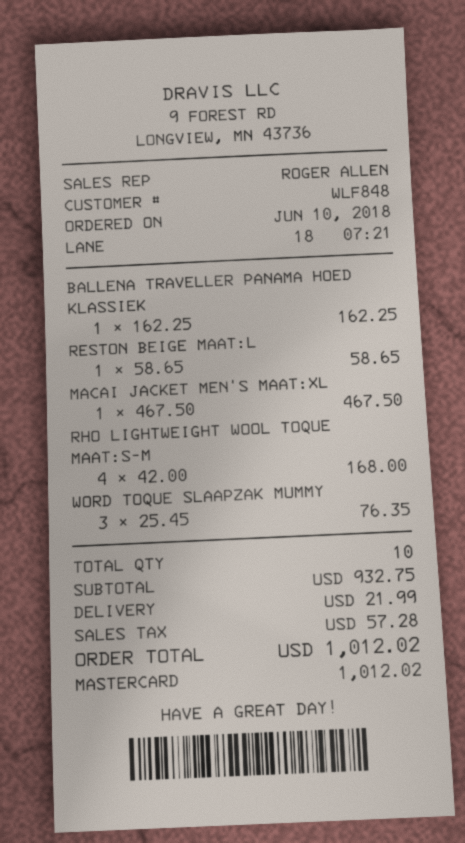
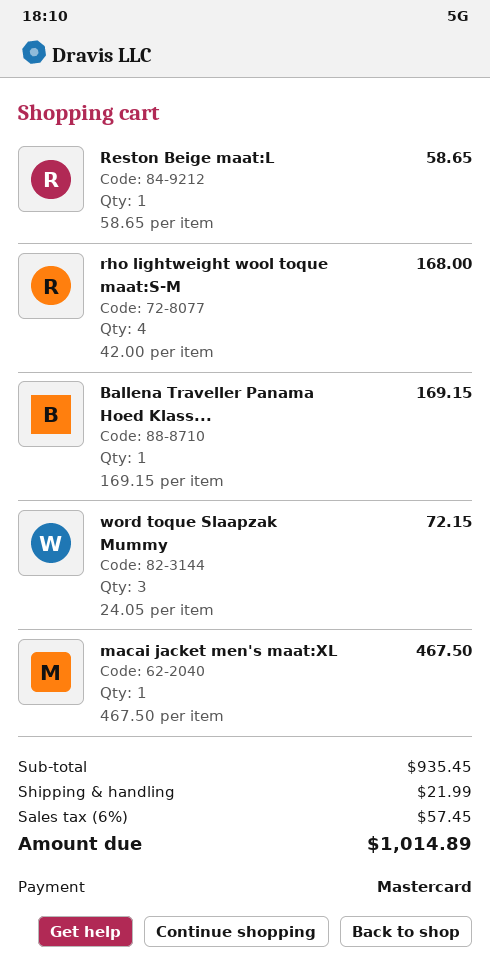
BALLENA TRAVELLER PANAMA HOED KLASSIEK: 1 x 162.25 = 162.25 -> 1 x 169.15 = 169.15
WORD TOQUE SLAAPZAK MUMMY: 3 x 25.45 = 76.35 -> 3 x 24.05 = 72.15
subtotal: 932.75 -> 935.45
tax: 57.28 -> 57.45
total: 1012.02 -> 1014.89

